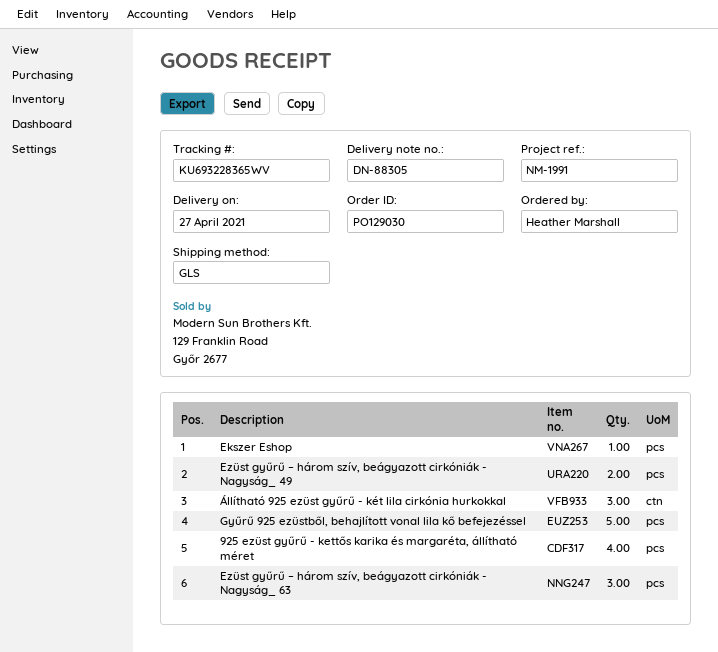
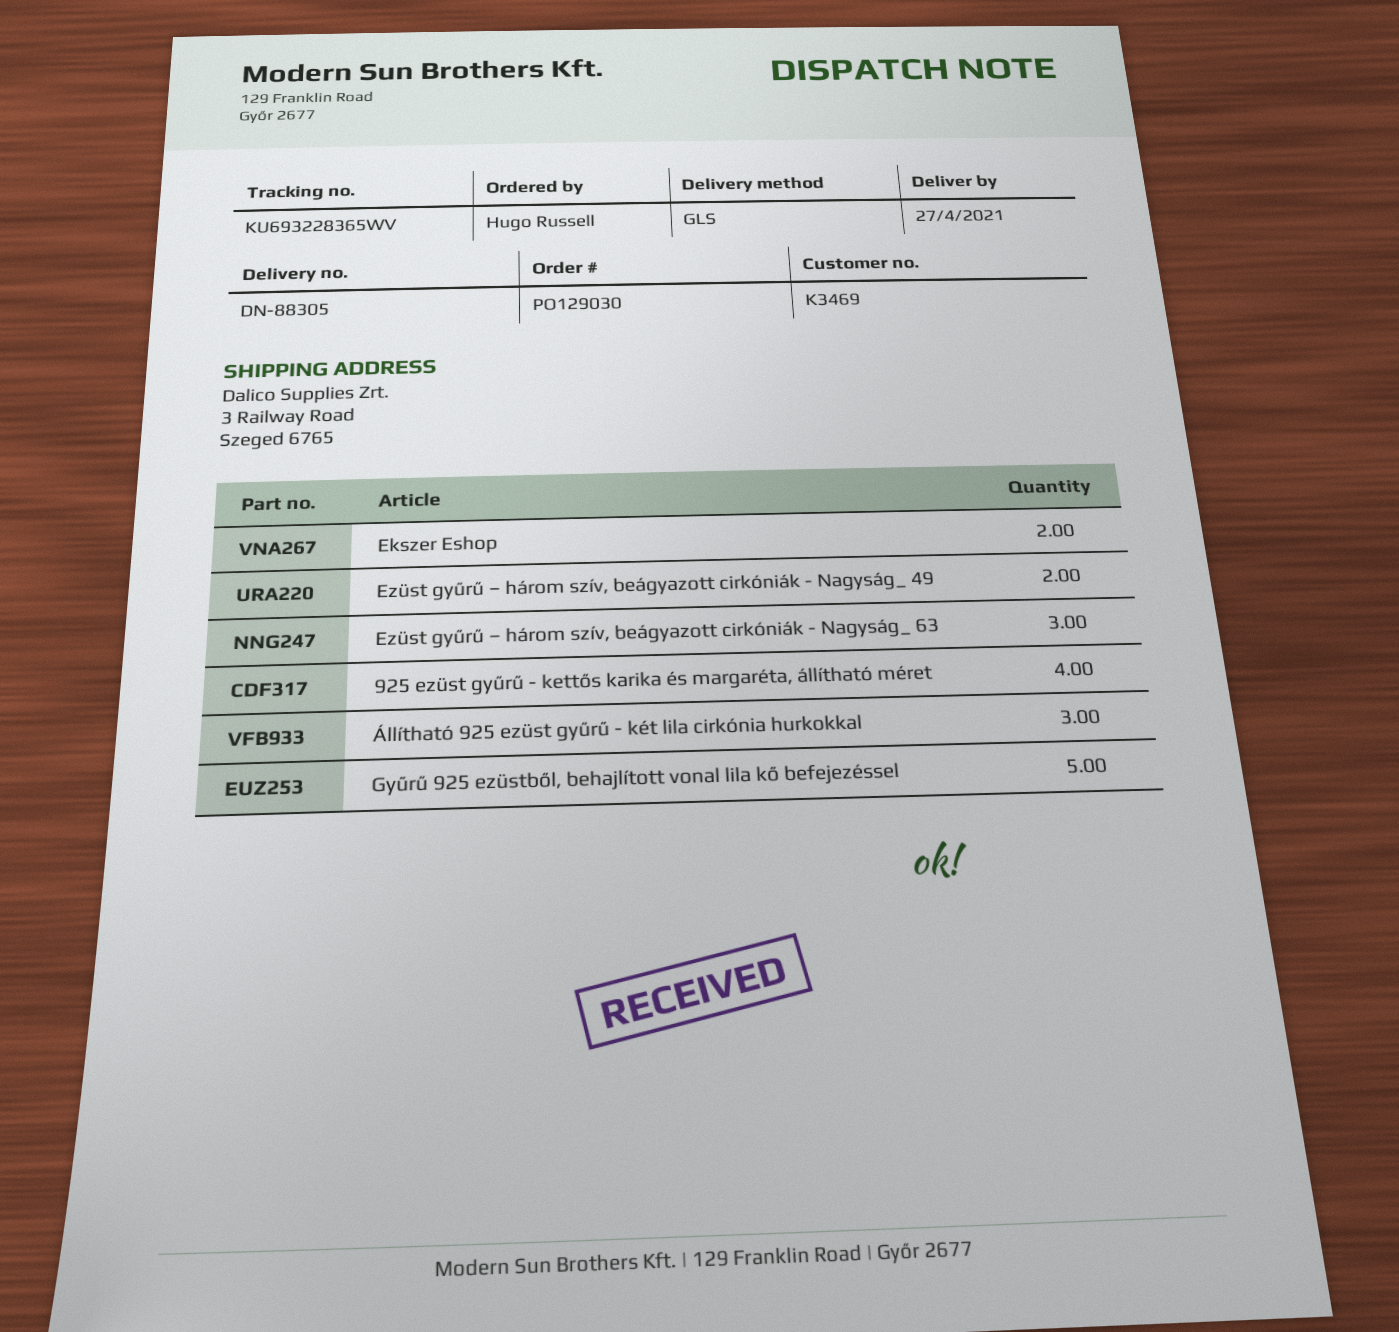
ordered by: Heather Marshall -> Hugo Russell
Ekszer Eshop: 1 -> 2

